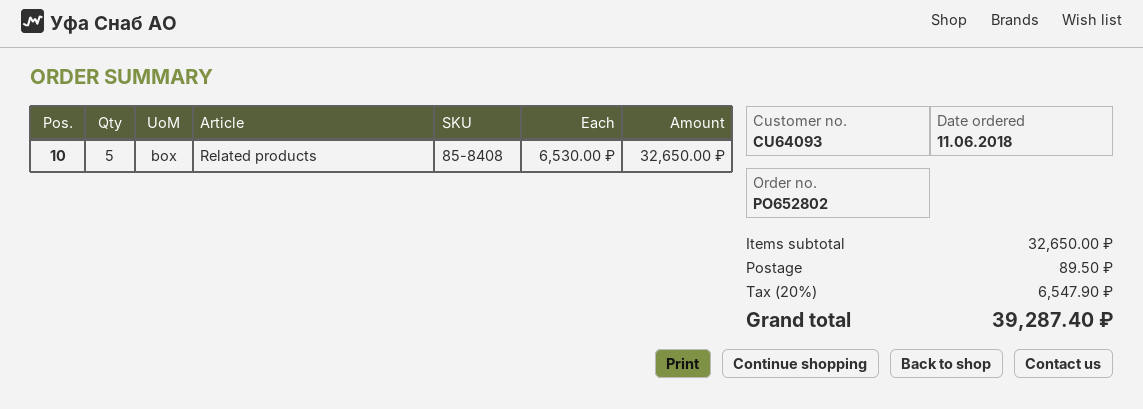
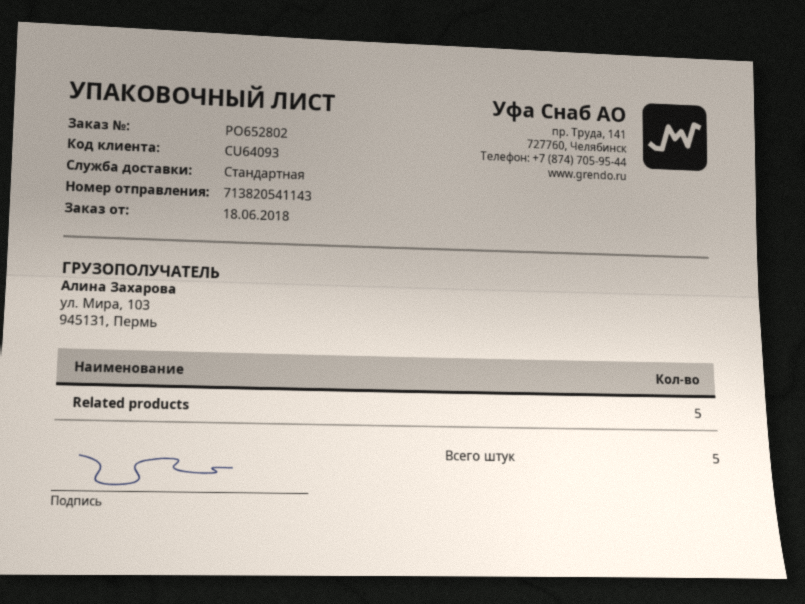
order date: 2018-06-11 -> 2018-06-18

